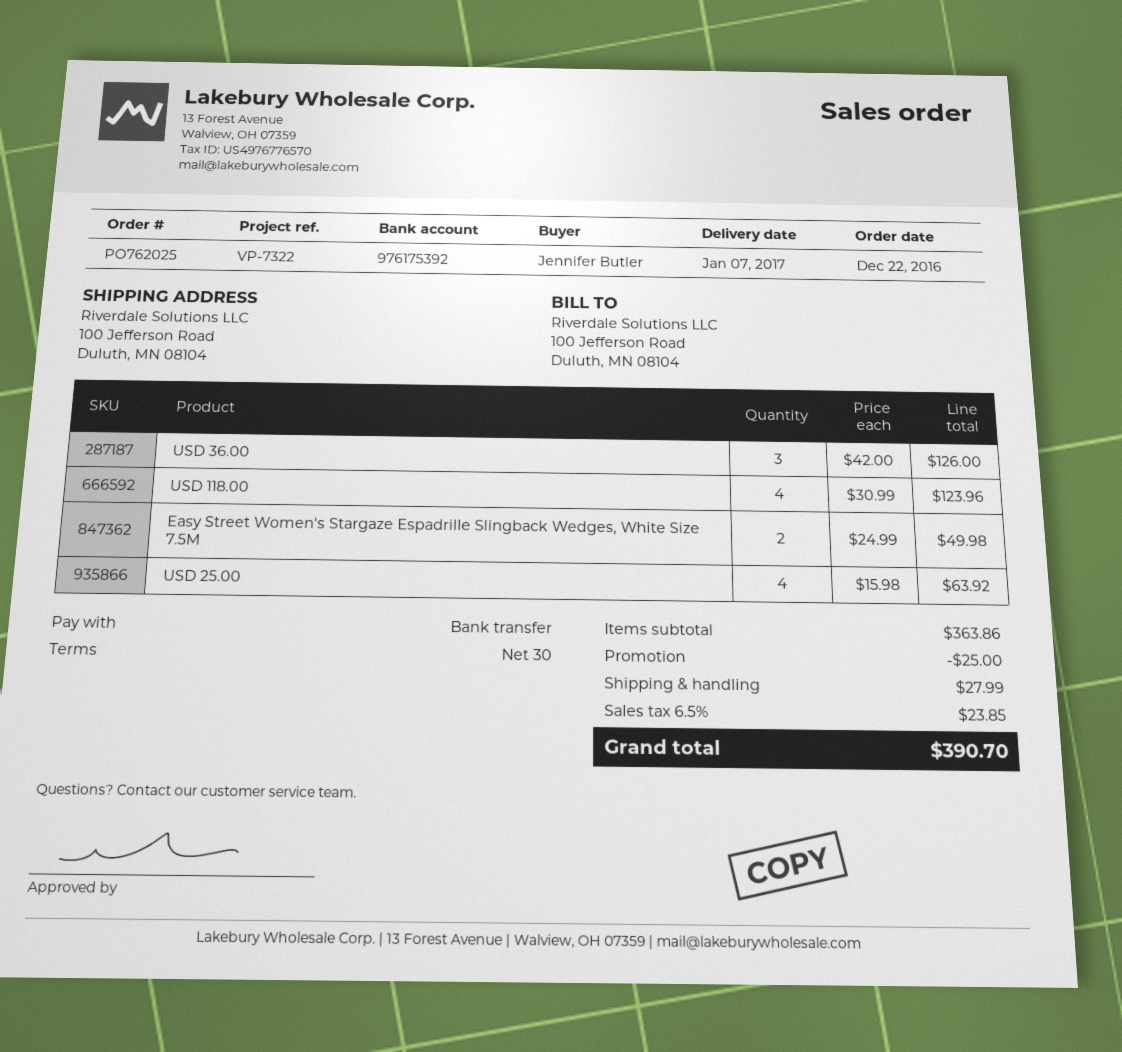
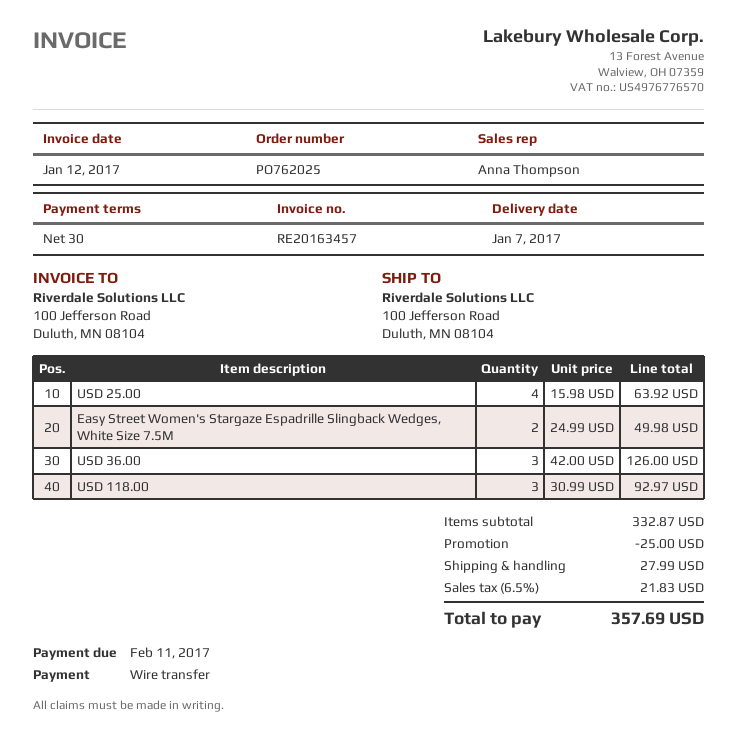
USD 118.00: 4 x 30.99 = 123.96 -> 3 x 30.99 = 92.97
subtotal: 363.86 -> 332.87
tax: 6.5% = 23.85 -> 6.5% = 21.83
total: 390.70 -> 357.69

